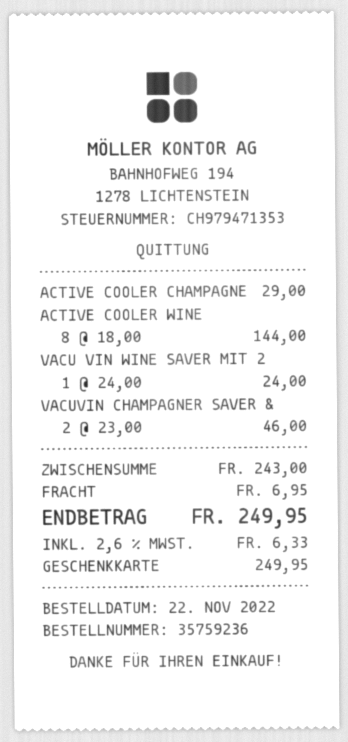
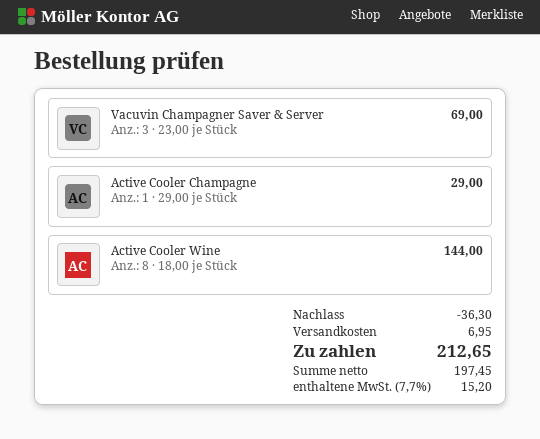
VACU VIN WINE SAVER MIT 2: 1 x 24.00 = 24.00 -> none
VACUVIN CHAMPAGNER SAVER &: 2 x 23.00 = 46.00 -> 3 x 23.00 = 69.00
discount: none -> 36.30
tax: 2.6% = 6.33 -> 7.7% = 15.20
total: 249.95 -> 212.65

